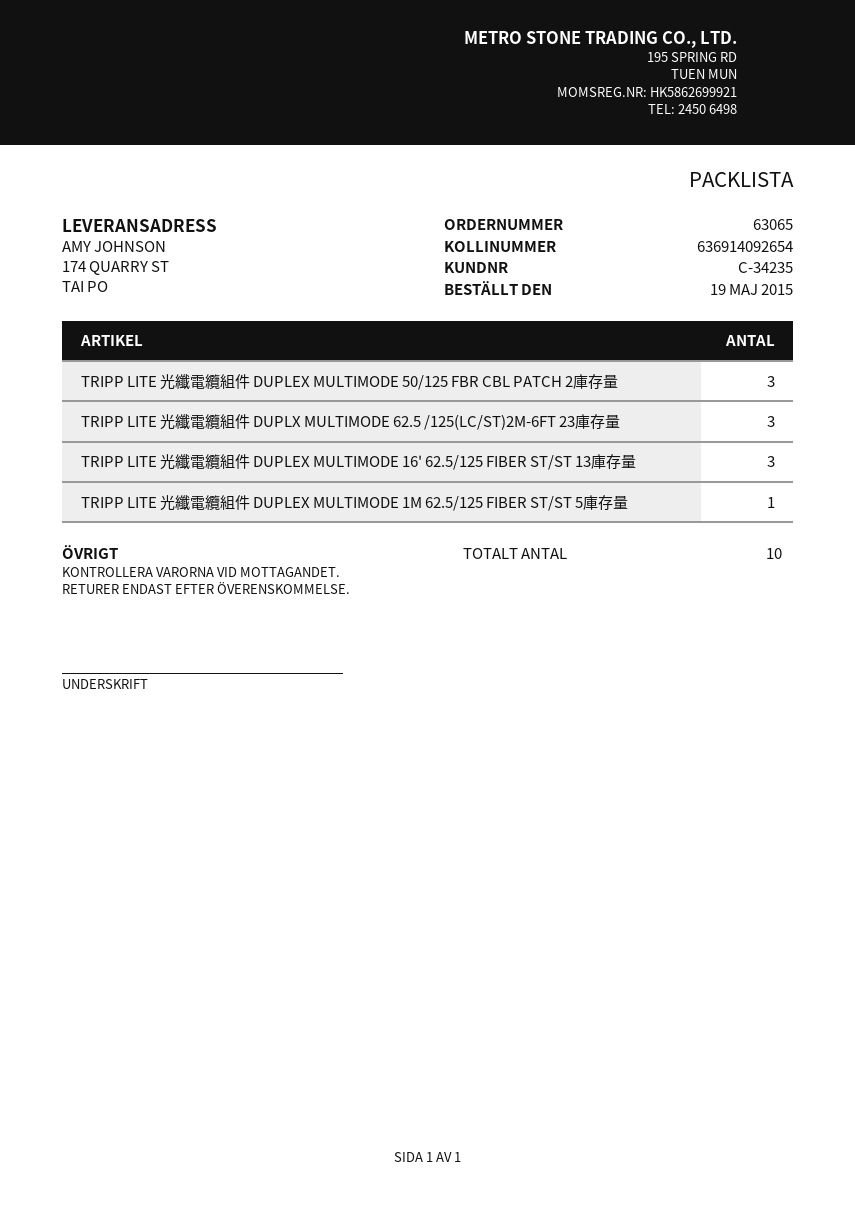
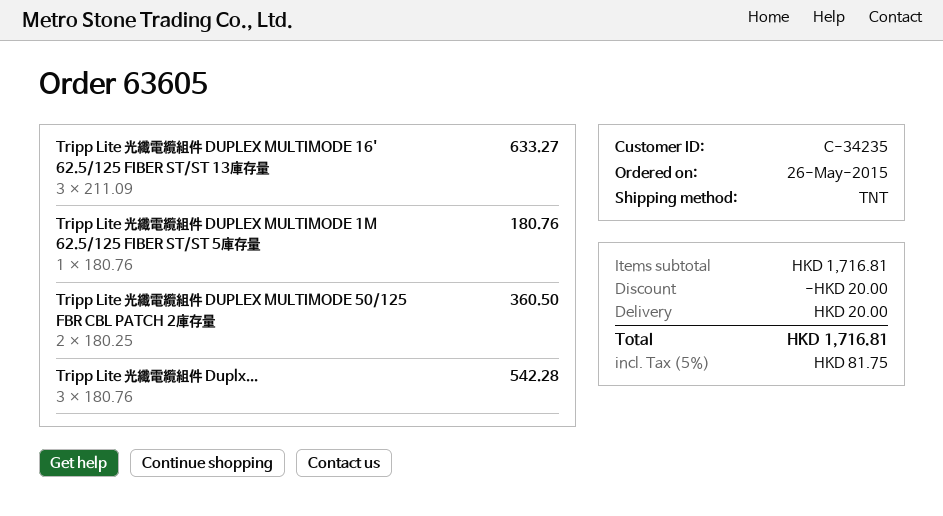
order number: 63065 -> 63605
order date: 2015-05-19 -> 2015-05-26
TRIPP LITE 光纖電纜組件 DUPLEX MULTIMODE 50/125 FBR CBL PATCH 2庫存量: 3 -> 2

